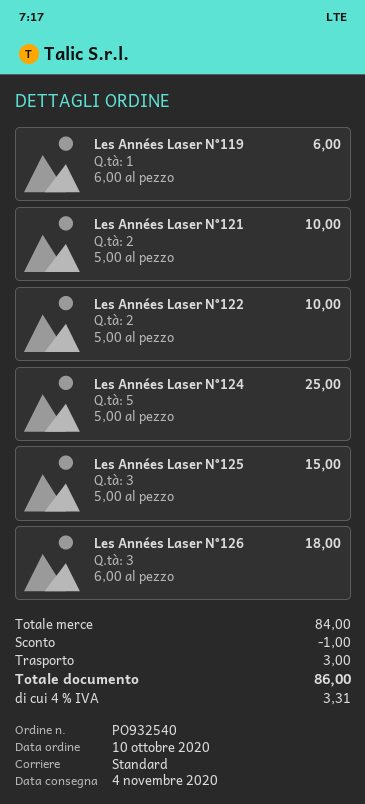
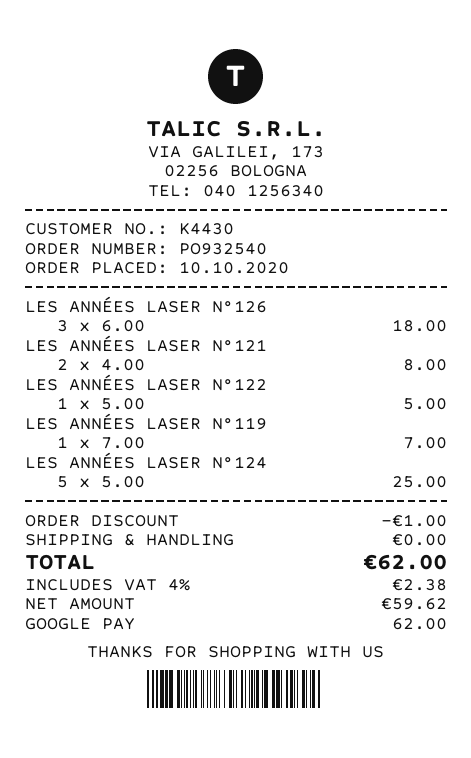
Les Années Laser N°119: 1 x 6.00 = 6.00 -> 1 x 7.00 = 7.00
Les Années Laser N°121: 2 x 5.00 = 10.00 -> 2 x 4.00 = 8.00
Les Années Laser N°122: 2 x 5.00 = 10.00 -> 1 x 5.00 = 5.00
Les Années Laser N°125: 3 x 5.00 = 15.00 -> none
shipping: 3.00 -> 0.00
tax: 4% = 3.31 -> 4% = 2.38
total: 86.00 -> 62.00

